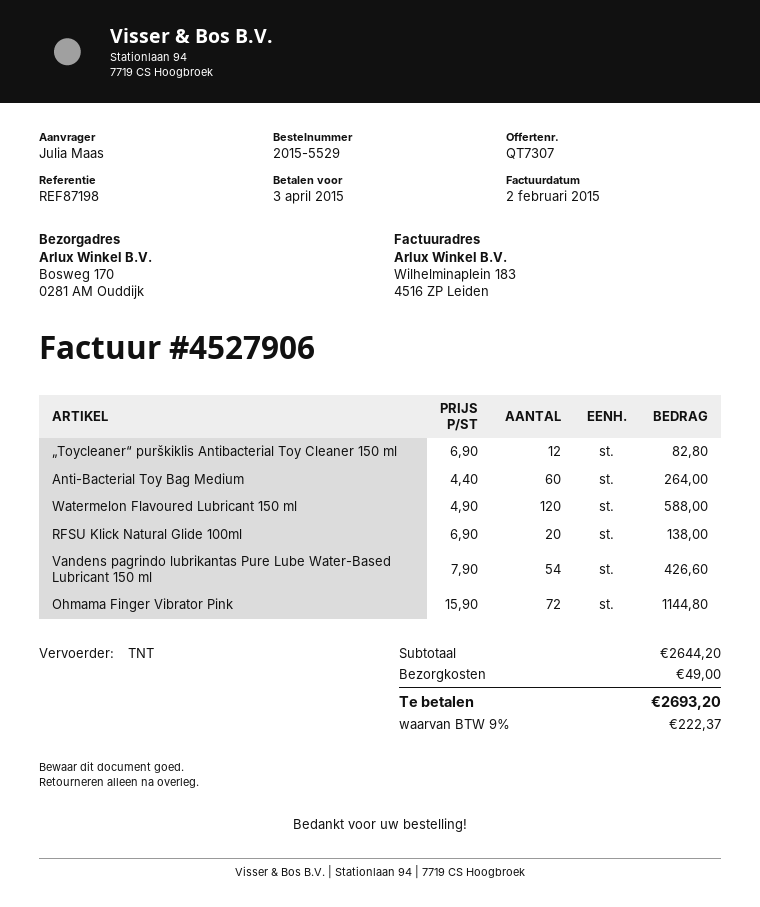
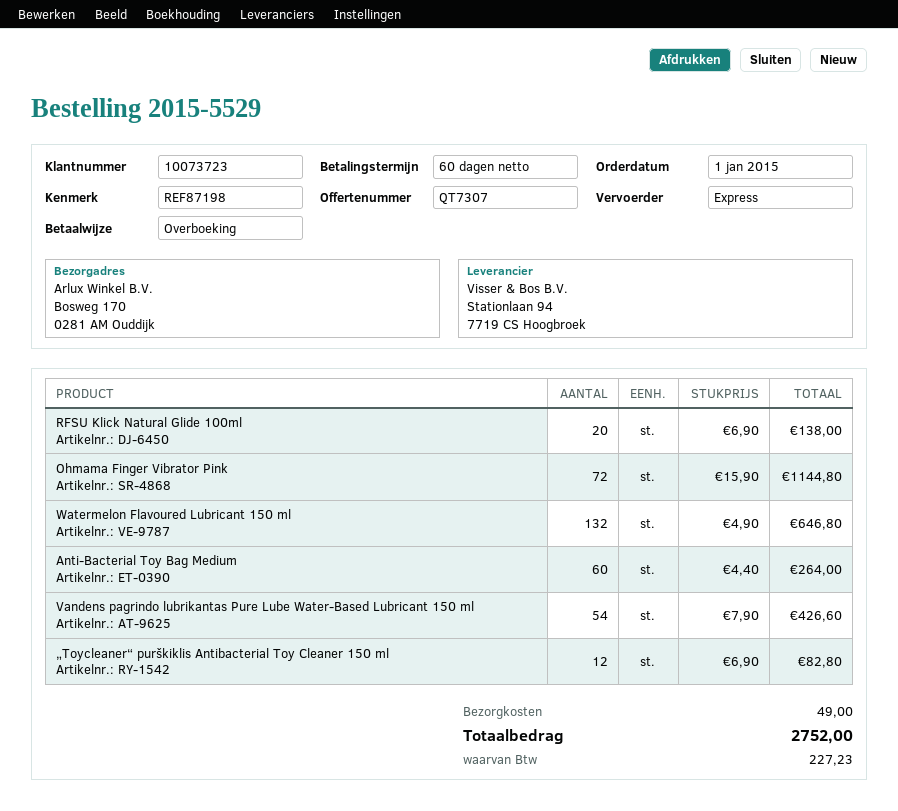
shipping method: TNT -> express
Watermelon Flavoured Lubricant 150 ml: 120 x 4.90 = 588.00 -> 132 x 4.90 = 646.80
tax: 222.37 -> 227.23
total: 2693.20 -> 2752.00

